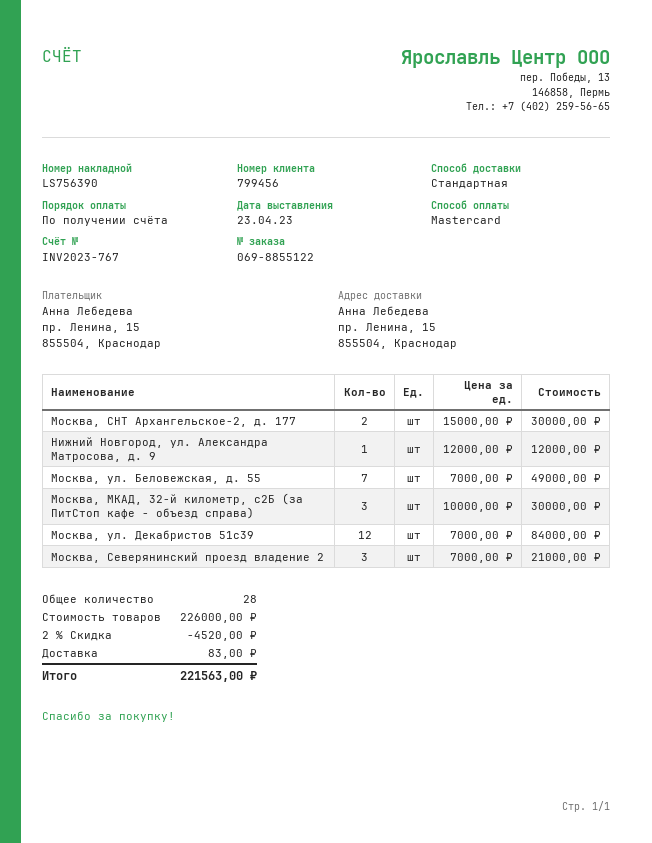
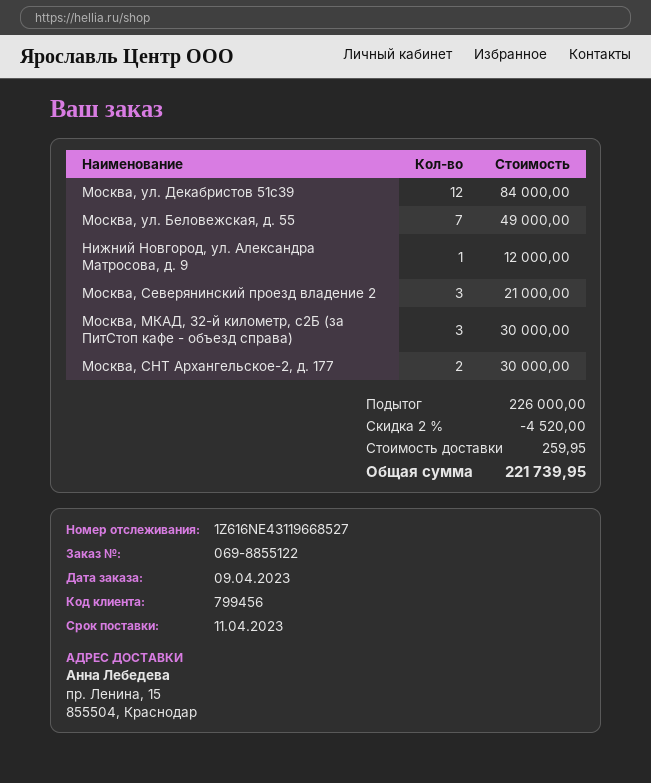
shipping: 83.00 -> 259.95
total: 221563.00 -> 221739.95

